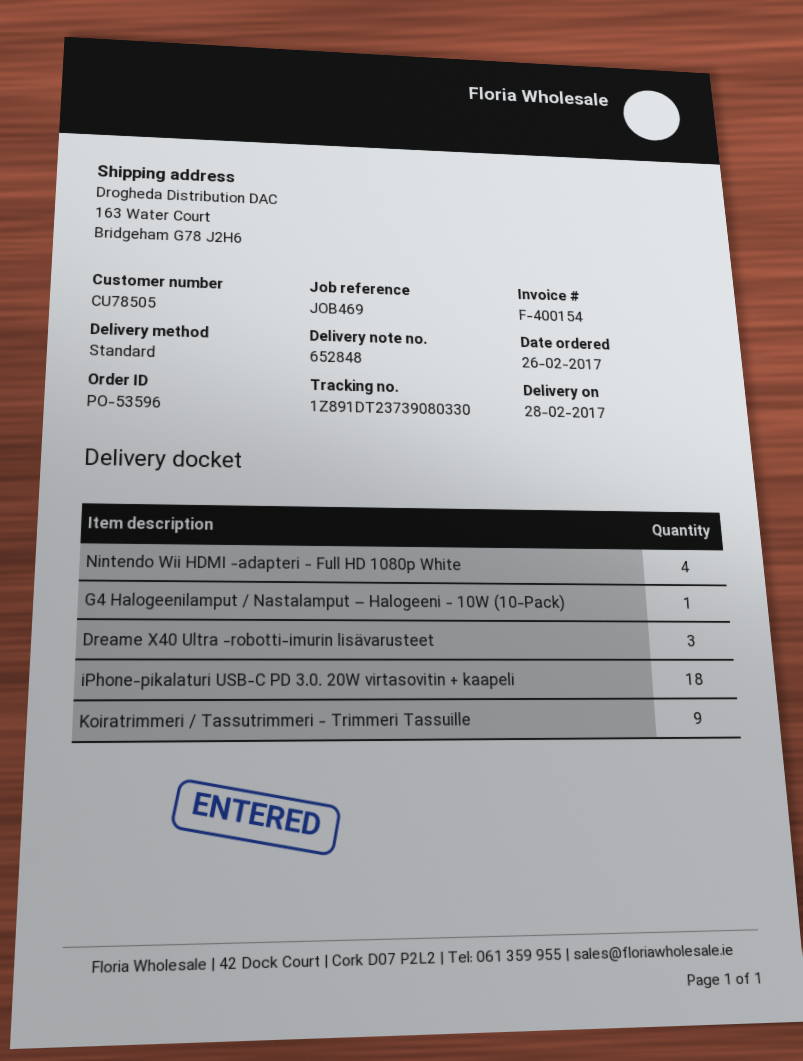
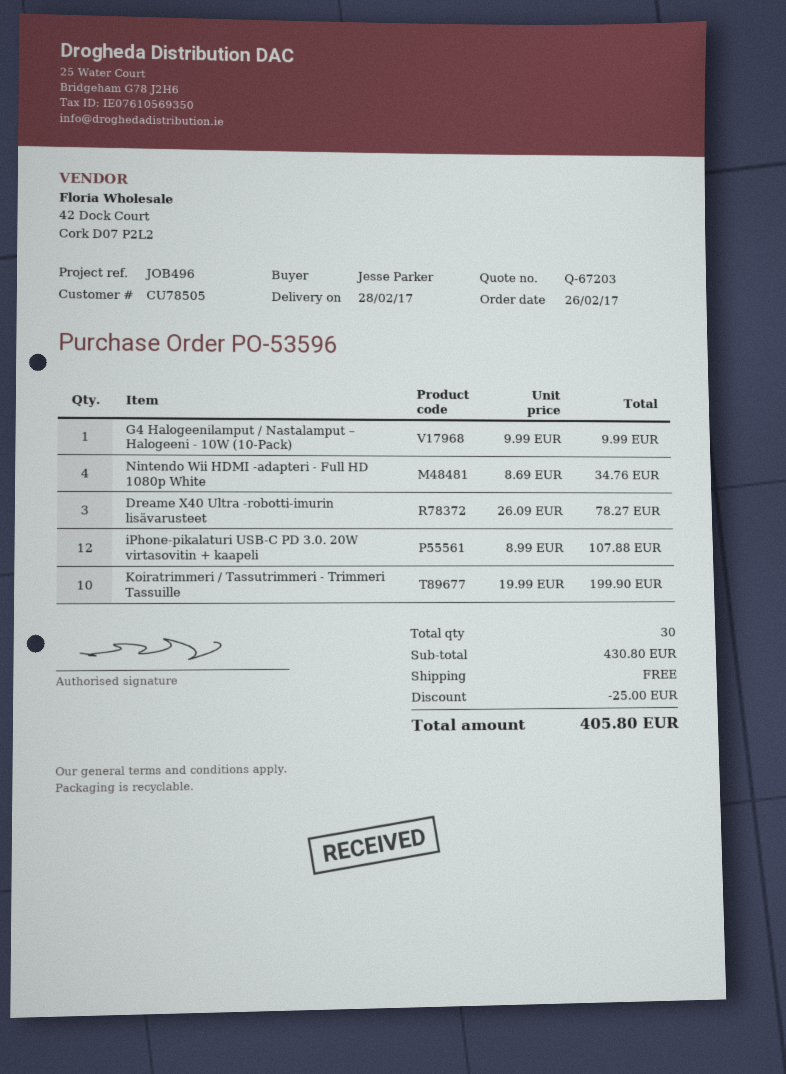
reference: JOB469 -> JOB496
iPhone-pikalaturi USB-C PD 3.0. 20W virtasovitin + kaapeli: 18 -> 12
Koiratrimmeri / Tassutrimmeri - Trimmeri Tassuille: 9 -> 10

